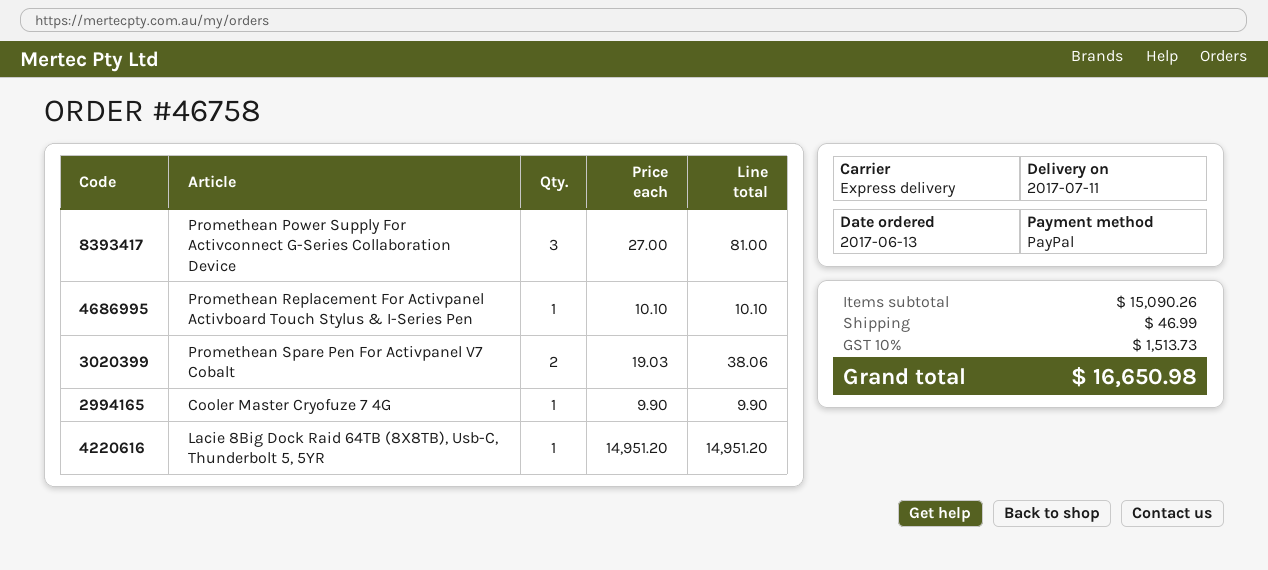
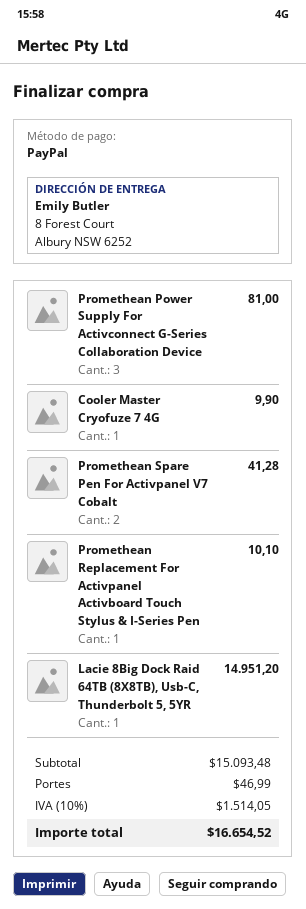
Promethean Spare Pen For Activpanel V7 Cobalt: 2 for 38.06 -> 2 for 41.28
subtotal: 15090.26 -> 15093.48
tax: 10% = 1513.73 -> 10% = 1514.05
total: 16650.98 -> 16654.52

